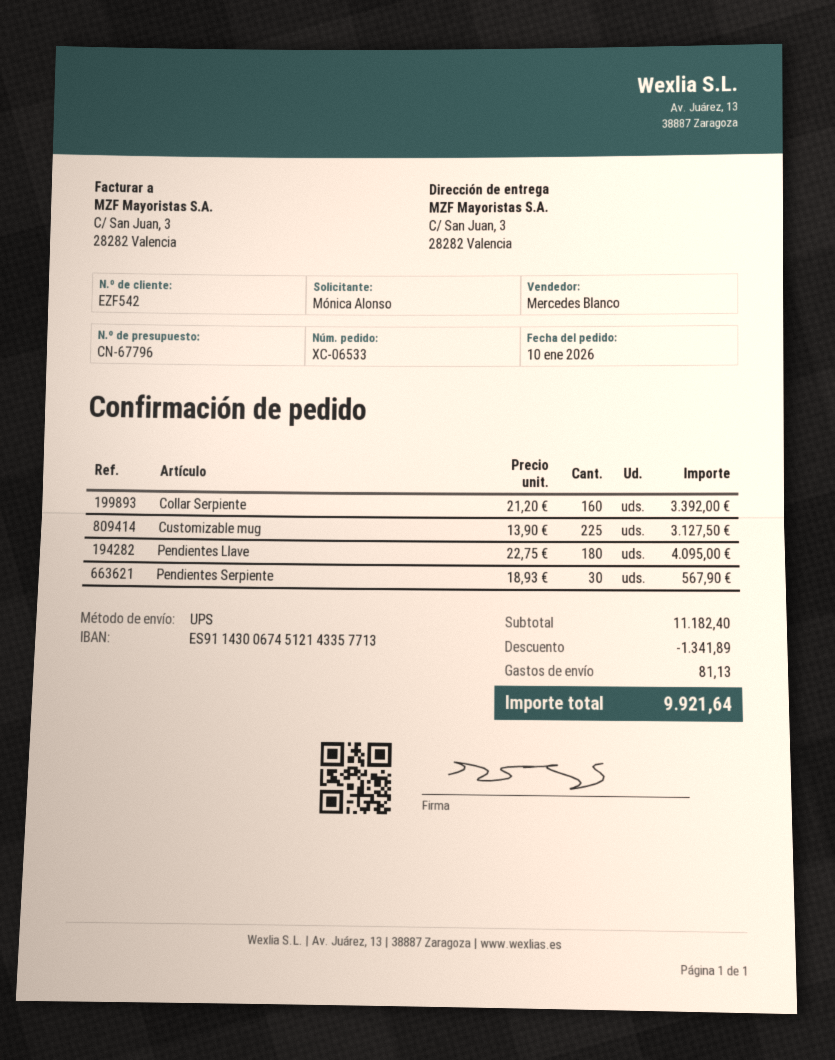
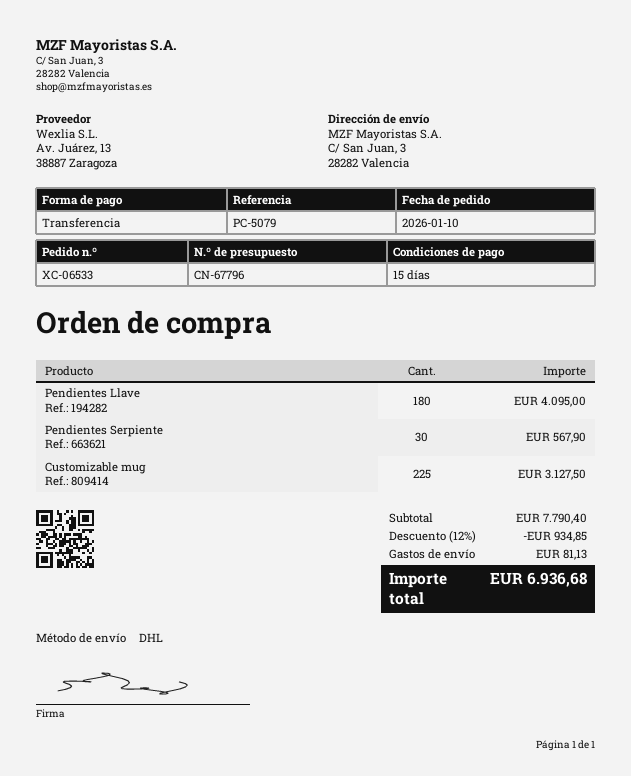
shipping method: UPS -> DHL
Collar Serpiente: 160 for 3392.00 -> none
subtotal: 11182.40 -> 7790.40
discount: 1341.89 -> 934.85
total: 9921.64 -> 6936.68

